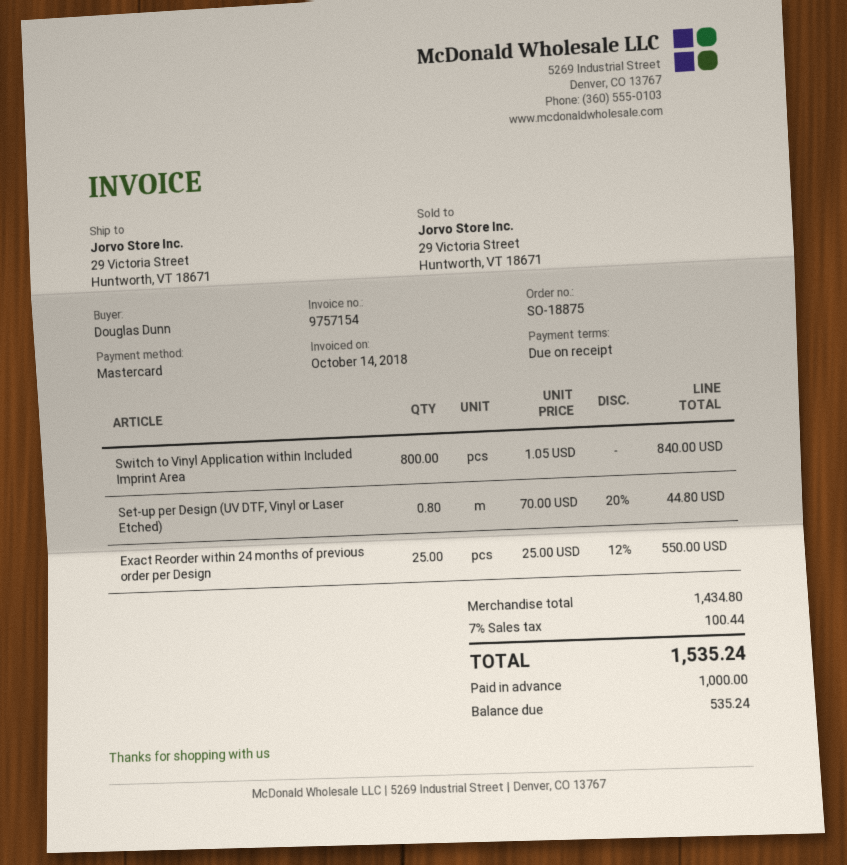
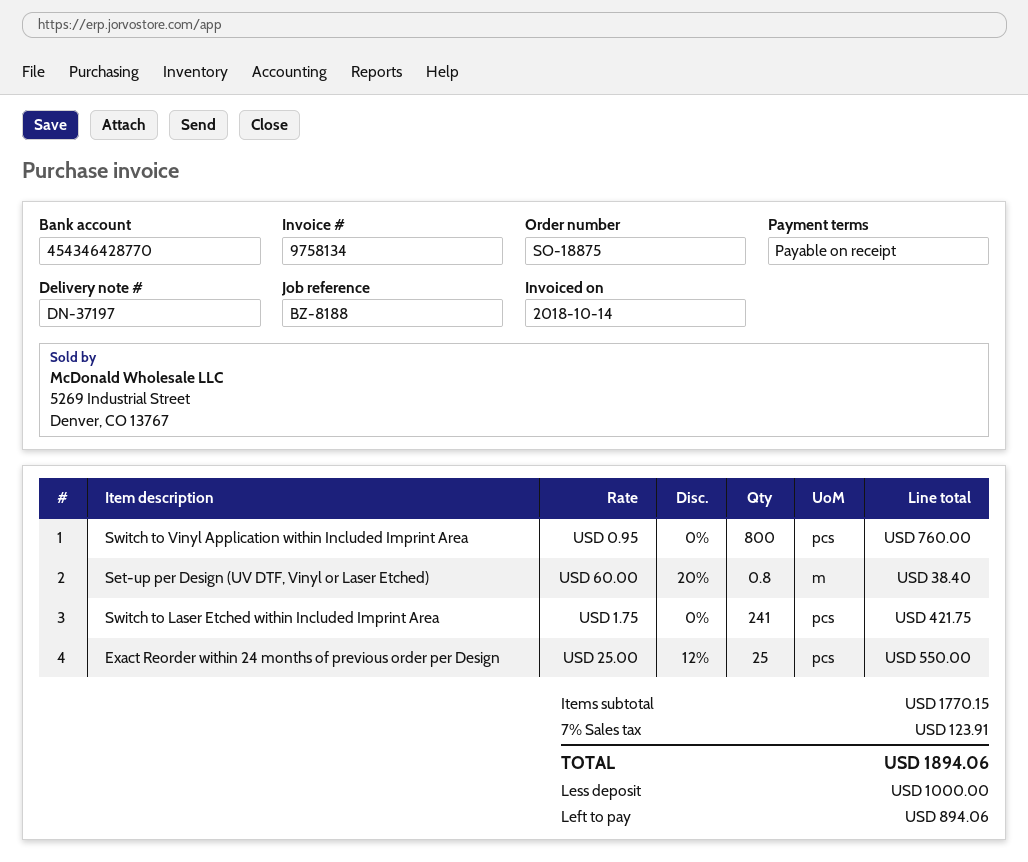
invoice number: 9757154 -> 9758134
Switch to Vinyl Application within Included Imprint Area: 800 x 1.05 = 840.00 -> 800 x 0.95 = 760.00
Set-up per Design (UV DTF, Vinyl or Laser Etched): 0.8 x 70.00 - 20% = 44.80 -> 0.8 x 60.00 - 20% = 38.40
Switch to Laser Etched within Included Imprint Area: none -> 241 x 1.75 = 421.75
subtotal: 1434.80 -> 1770.15
tax: 7% = 100.44 -> 7% = 123.91
total: 1535.24 -> 1894.06
balance: 535.24 -> 894.06

